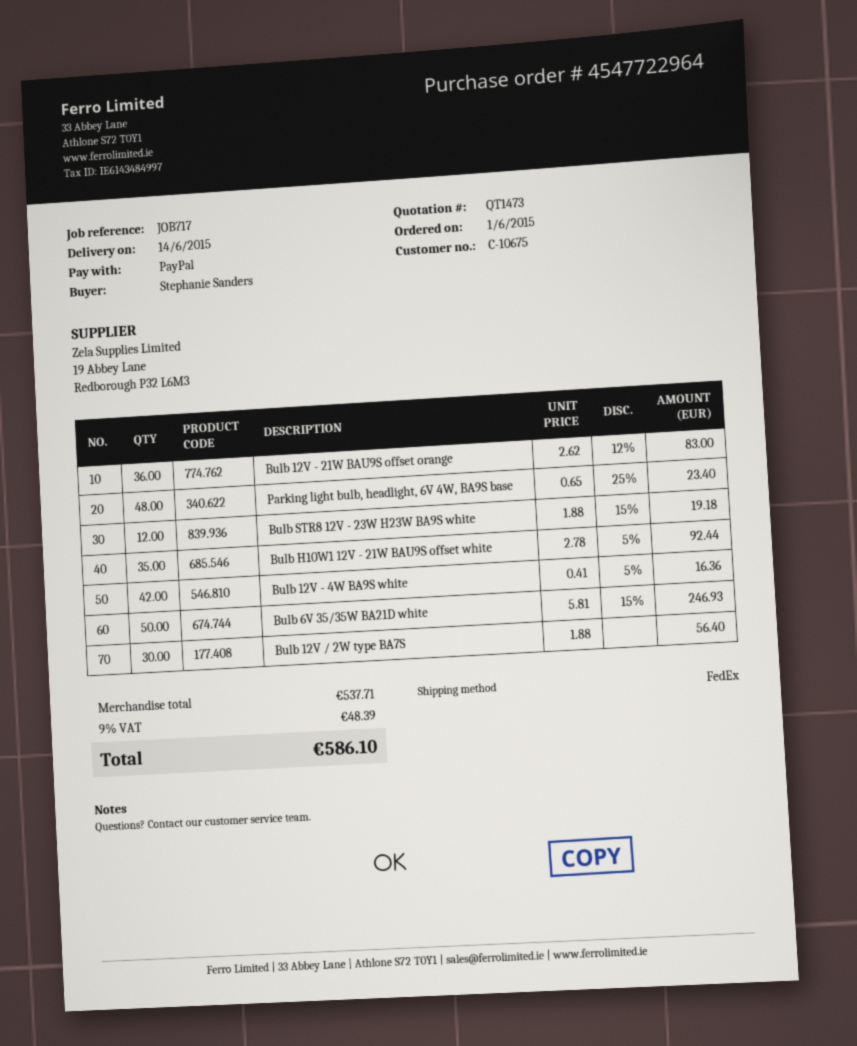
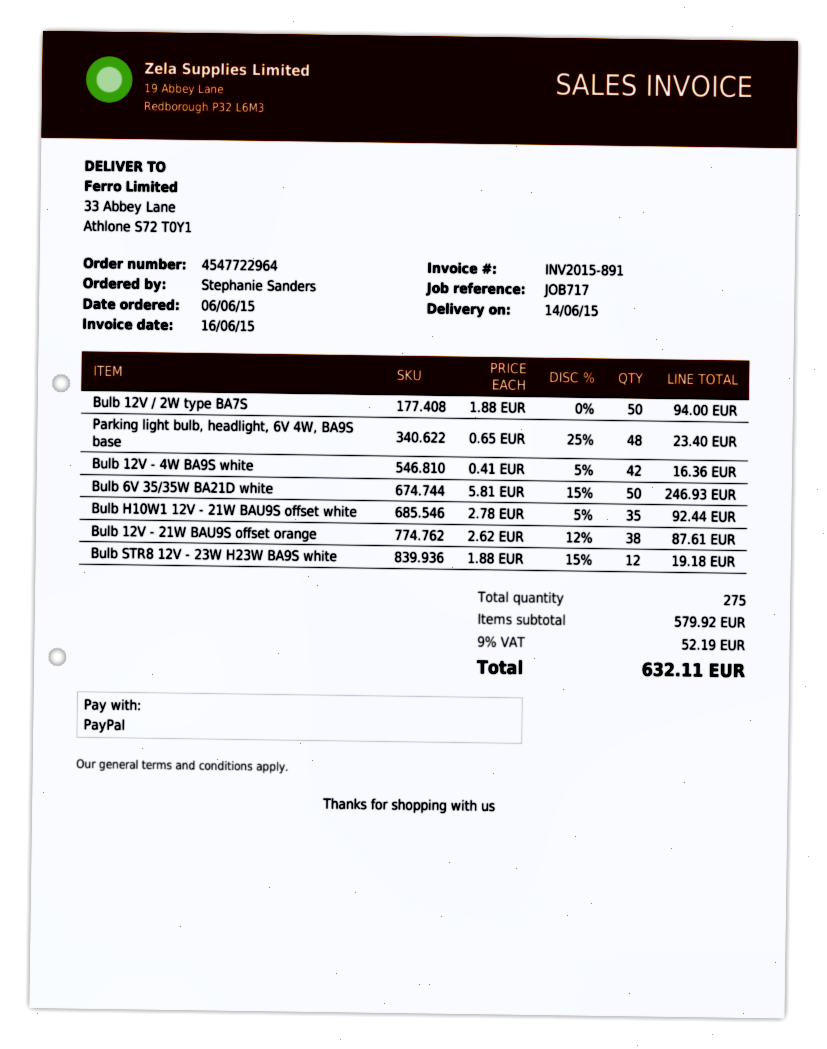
order date: 2015-06-01 -> 2015-06-06
Bulb 12V - 21W BAU9S offset orange: 36 x 2.62 - 12% = 83.00 -> 38 x 2.62 - 12% = 87.61
Bulb 12V / 2W type BA7S: 30 x 1.88 = 56.40 -> 50 x 1.88 = 94.00
subtotal: 537.71 -> 579.92
tax: 9% = 48.39 -> 9% = 52.19
total: 586.10 -> 632.11

